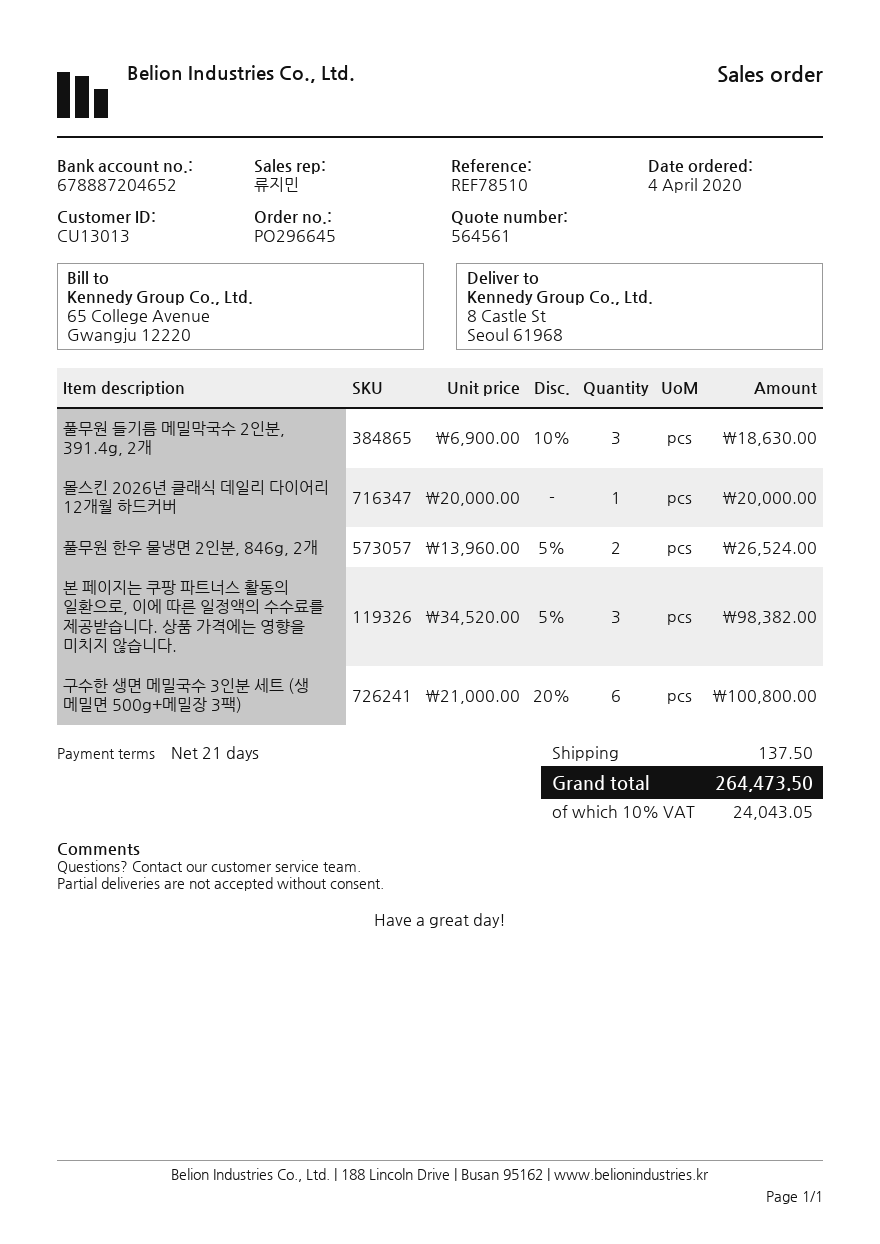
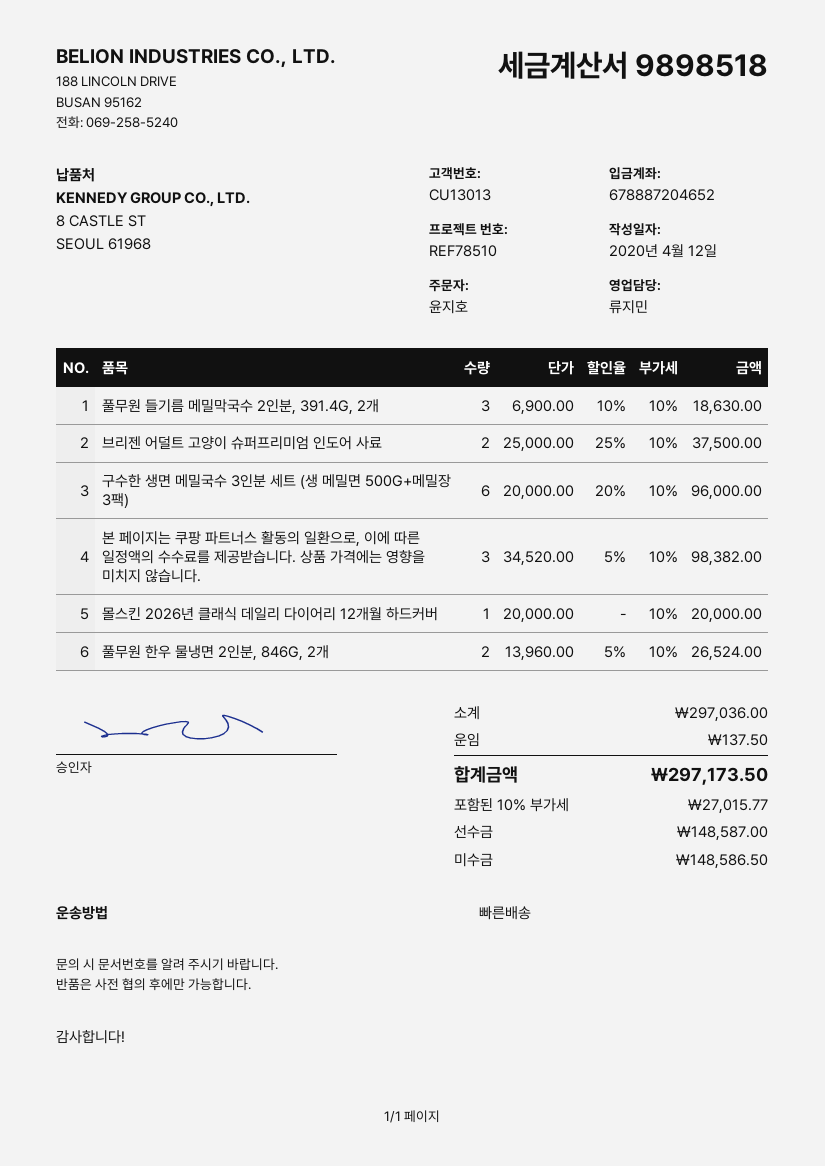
구수한 생면 메밀국수 3인분 세트 (생 메밀면 500g+메밀장 3팩): 6 x 21000.00 - 20% = 100800.00 -> 6 x 20000.00 - 20% = 96000.00
브리젠 어덜트 고양이 슈퍼프리미엄 인도어 사료: none -> 2 x 25000.00 - 25% = 37500.00
tax: 10% = 24043.05 -> 10% = 27015.77
total: 264473.50 -> 297173.50

